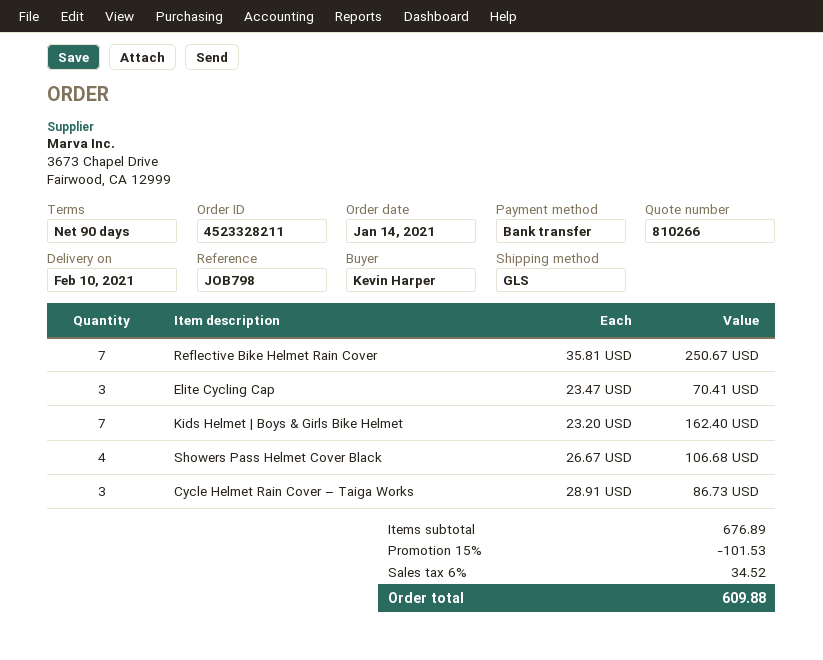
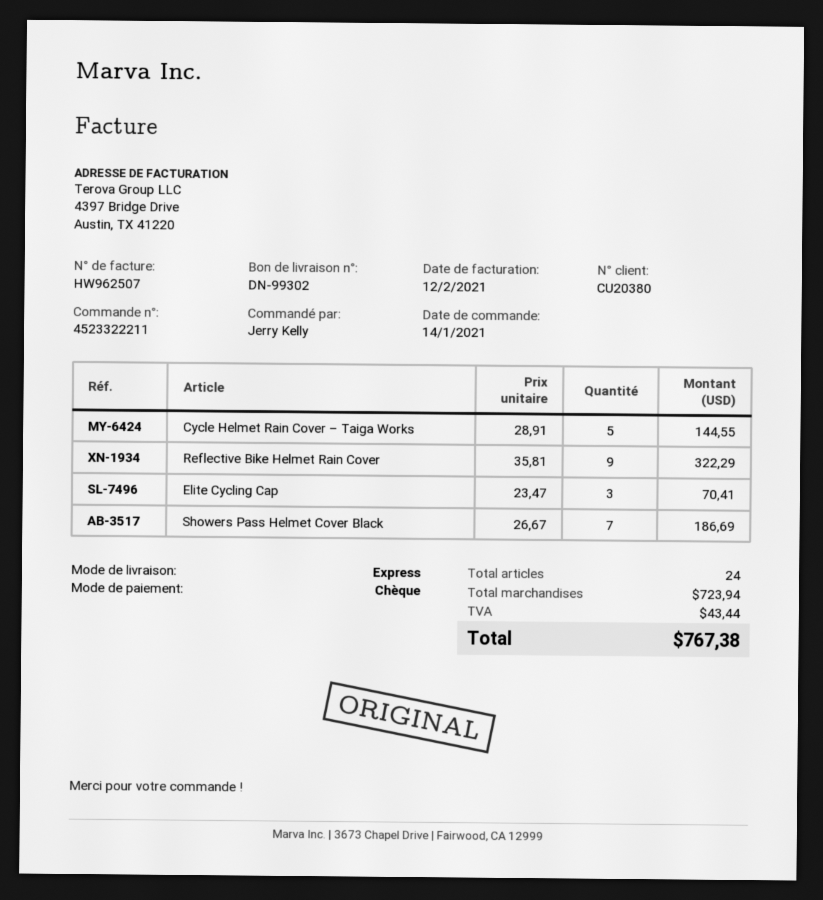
order number: 4523328211 -> 4523322211
ordered by: Kevin Harper -> Jerry Kelly
payment method: bank transfer -> cheque
shipping method: GLS -> express
Reflective Bike Helmet Rain Cover: 7 x 35.81 = 250.67 -> 9 x 35.81 = 322.29
Kids Helmet | Boys & Girls Bike Helmet: 7 x 23.20 = 162.40 -> none
Showers Pass Helmet Cover Black: 4 x 26.67 = 106.68 -> 7 x 26.67 = 186.69
Cycle Helmet Rain Cover – Taiga Works: 3 x 28.91 = 86.73 -> 5 x 28.91 = 144.55
subtotal: 676.89 -> 723.94
discount: 15% = 101.53 -> none
tax: 34.52 -> 43.44
total: 609.88 -> 767.38

